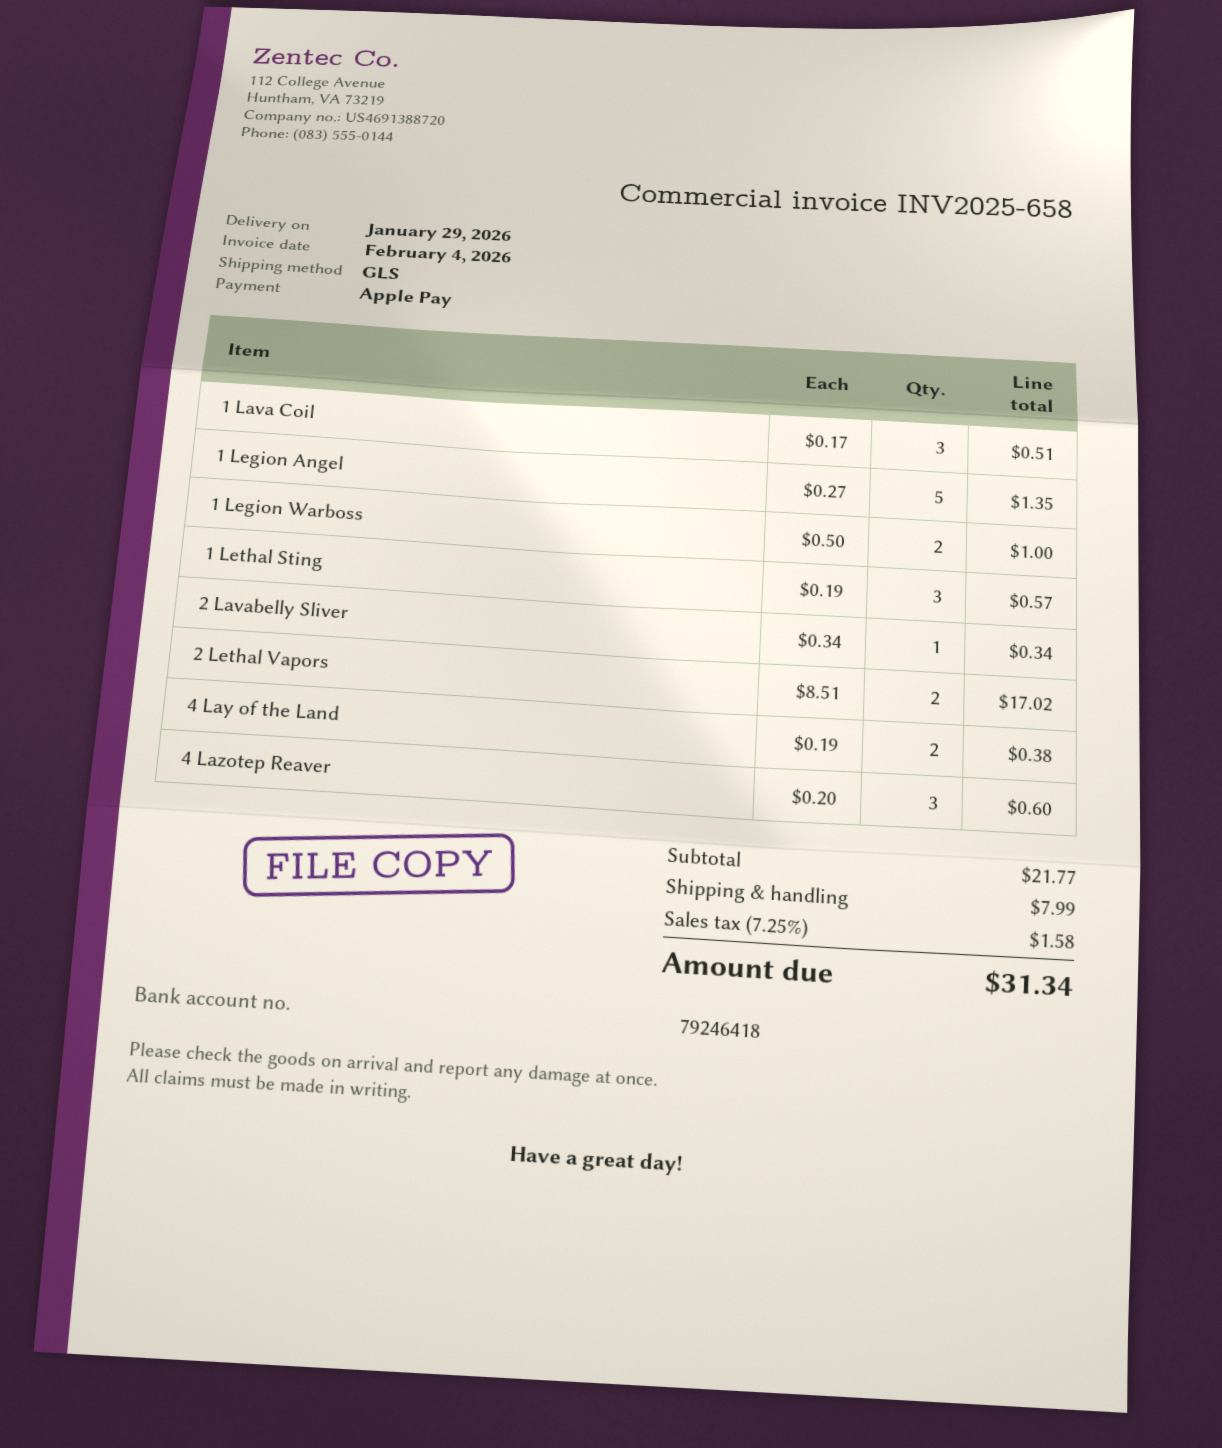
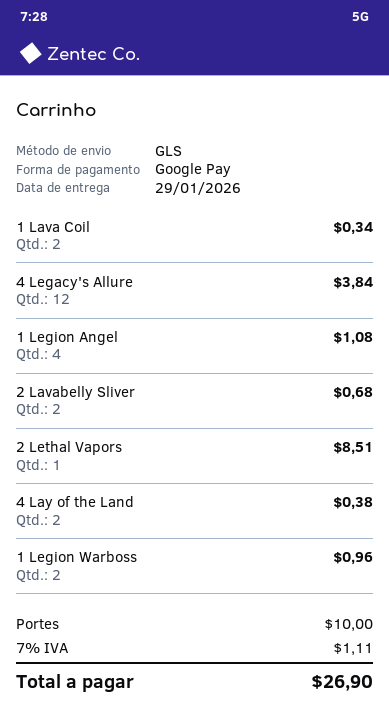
payment method: Apple Pay -> Google Pay
1 Lava Coil: 3 for 0.51 -> 2 for 0.34
1 Legion Angel: 5 for 1.35 -> 4 for 1.08
1 Legion Warboss: 2 for 1.00 -> 2 for 0.96
1 Lethal Sting: 3 for 0.57 -> none
2 Lavabelly Sliver: 1 for 0.34 -> 2 for 0.68
2 Lethal Vapors: 2 for 17.02 -> 1 for 8.51
4 Lazotep Reaver: 3 for 0.60 -> none
4 Legacy's Allure: none -> 12 for 3.84
shipping: 7.99 -> 10.00
tax: 7.25% = 1.58 -> 7% = 1.11
total: 31.34 -> 26.90

